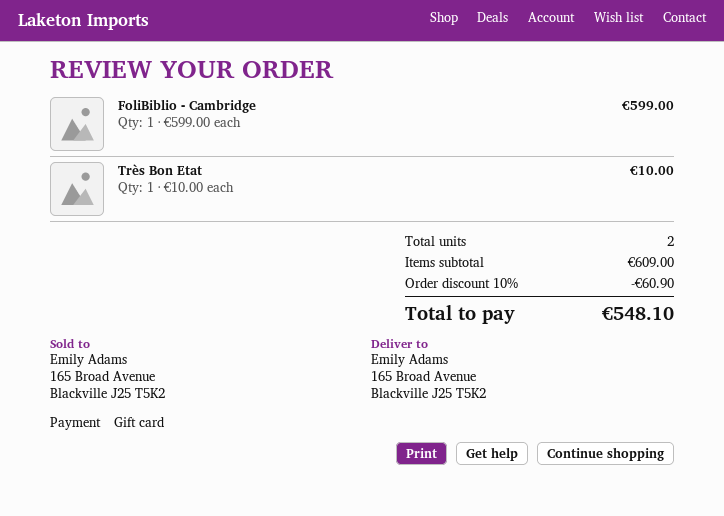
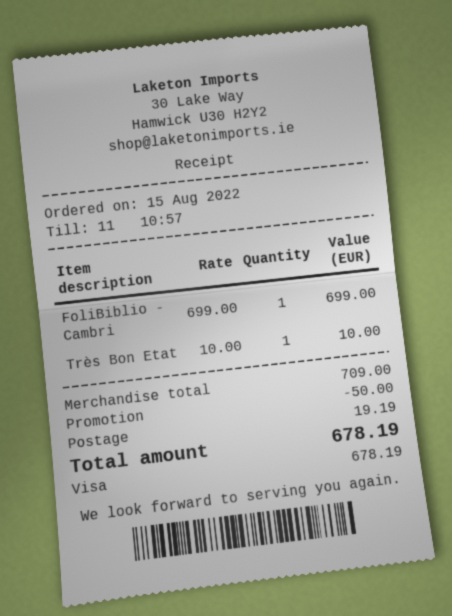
payment method: gift card -> Visa
FoliBiblio - Cambridge: 1 x 599.00 = 599.00 -> 1 x 699.00 = 699.00
subtotal: 609.00 -> 709.00
discount: 60.90 -> 50.00
shipping: none -> 19.19
total: 548.10 -> 678.19

